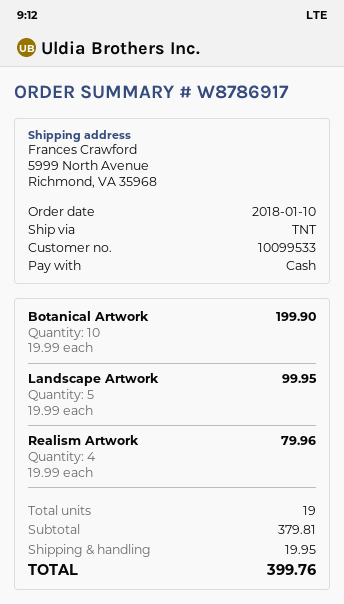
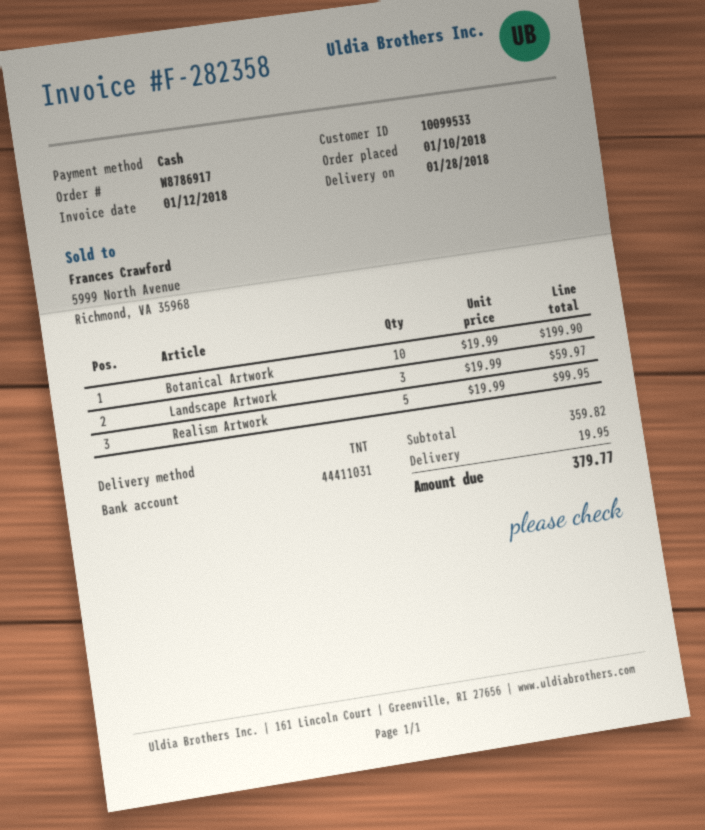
Landscape Artwork: 5 x 19.99 = 99.95 -> 3 x 19.99 = 59.97
Realism Artwork: 4 x 19.99 = 79.96 -> 5 x 19.99 = 99.95
subtotal: 379.81 -> 359.82
total: 399.76 -> 379.77

